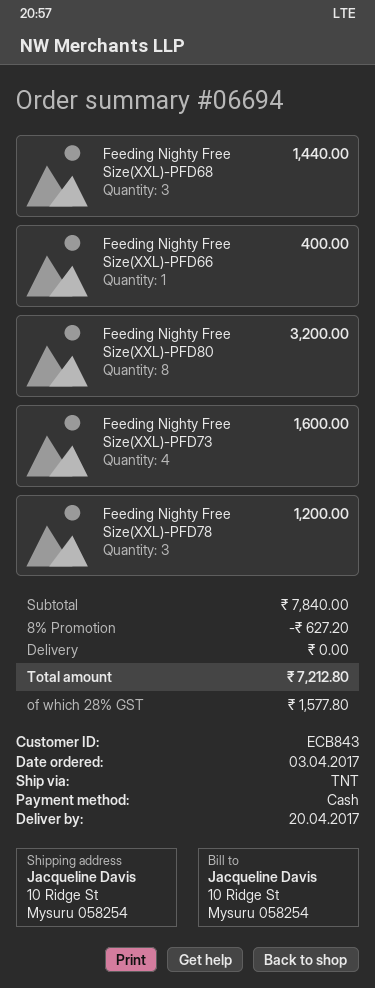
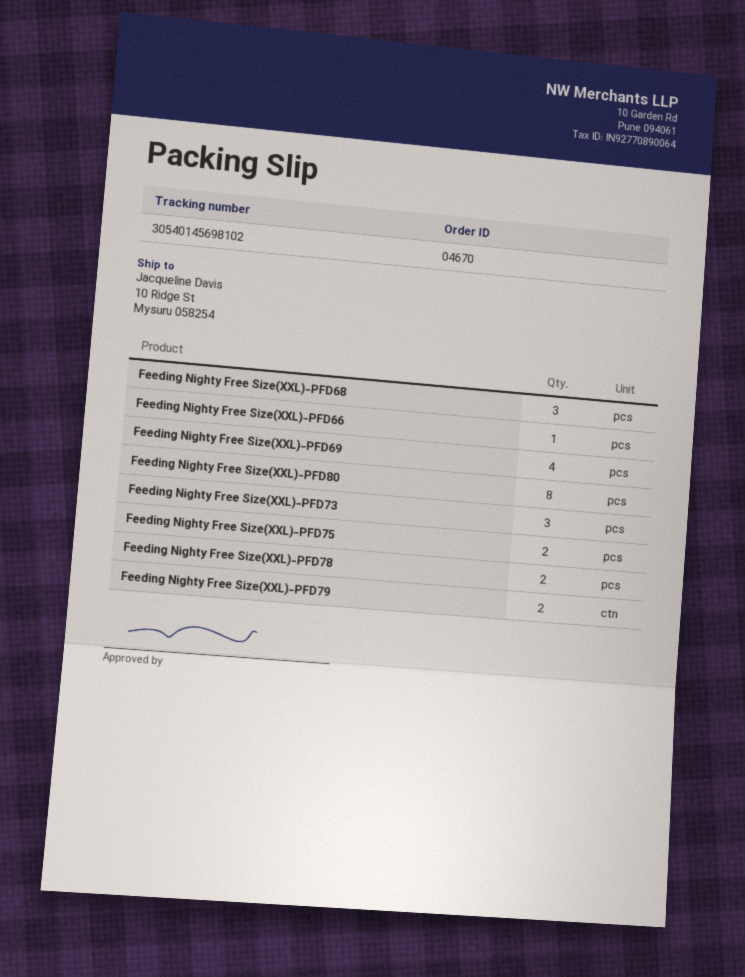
order number: 06694 -> 04670
Feeding Nighty Free Size(XXL)-PFD73: 4 -> 3
Feeding Nighty Free Size(XXL)-PFD78: 3 -> 2
Feeding Nighty Free Size(XXL)-PFD69: none -> 4
Feeding Nighty Free Size(XXL)-PFD75: none -> 2
Feeding Nighty Free Size(XXL)-PFD79: none -> 2

